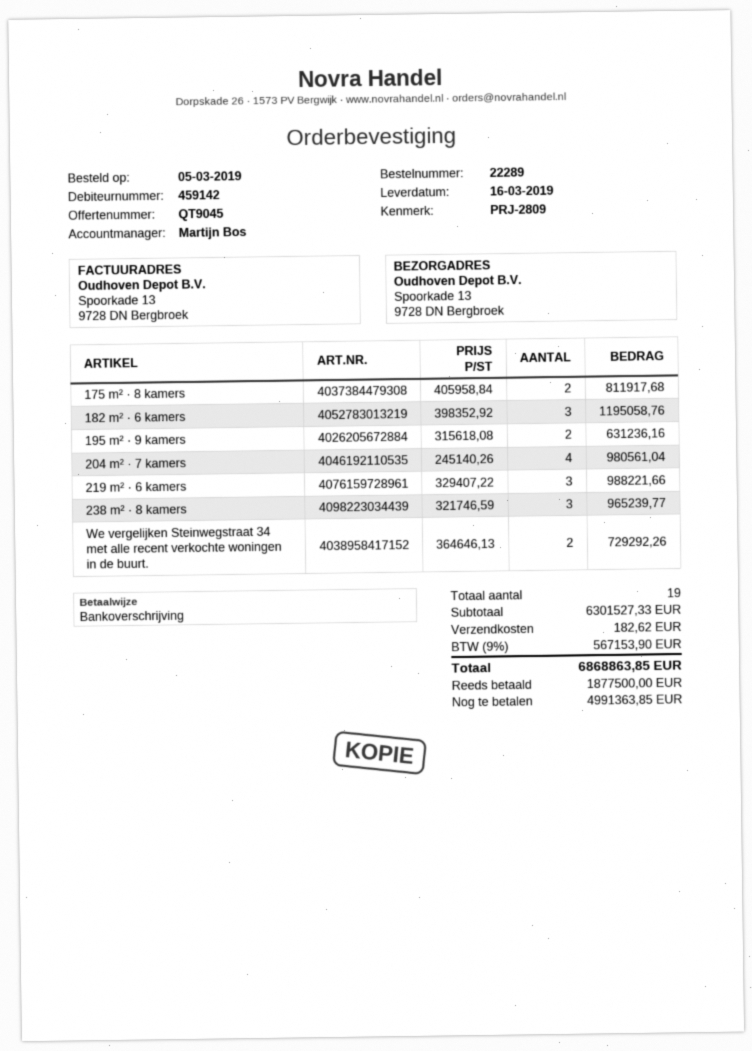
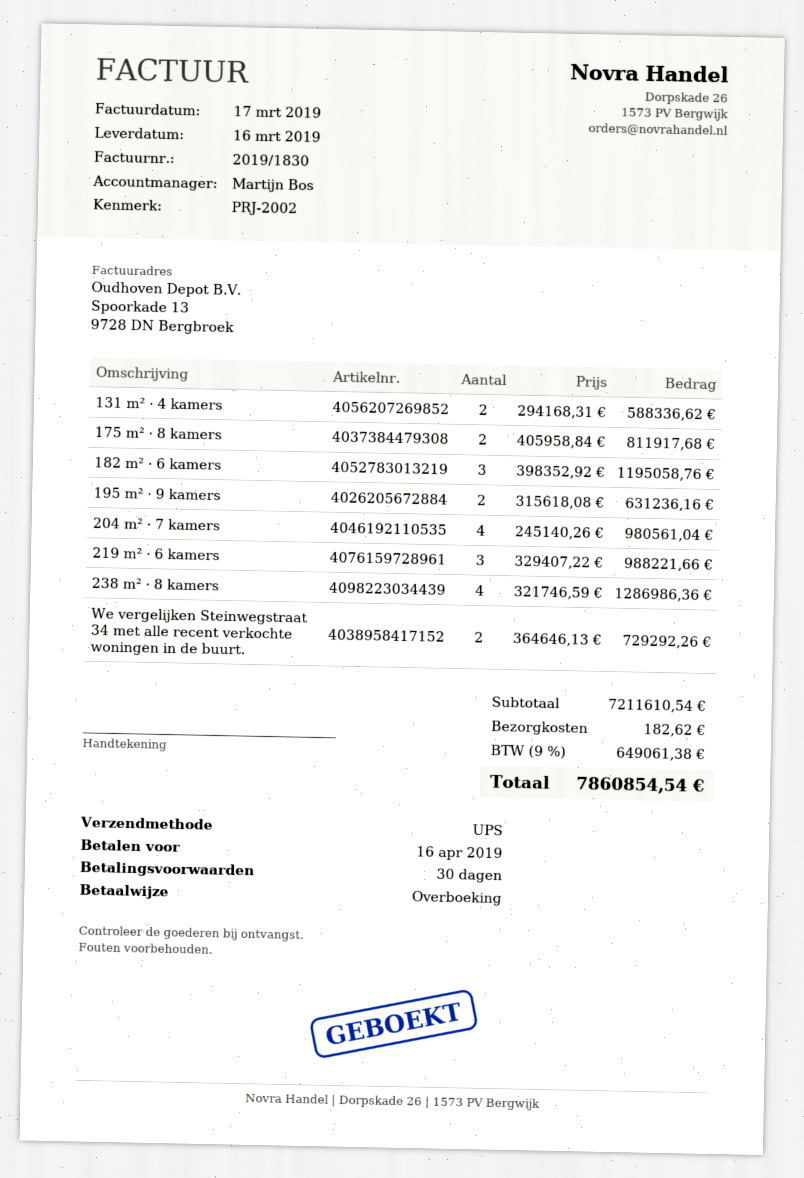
reference: PRJ-2809 -> PRJ-2002
238 m² · 8 kamers: 3 x 321746.59 = 965239.77 -> 4 x 321746.59 = 1286986.36
131 m² · 4 kamers: none -> 2 x 294168.31 = 588336.62
subtotal: 6301527.33 -> 7211610.54
tax: 9% = 567153.90 -> 9% = 649061.38
total: 6868863.85 -> 7860854.54

